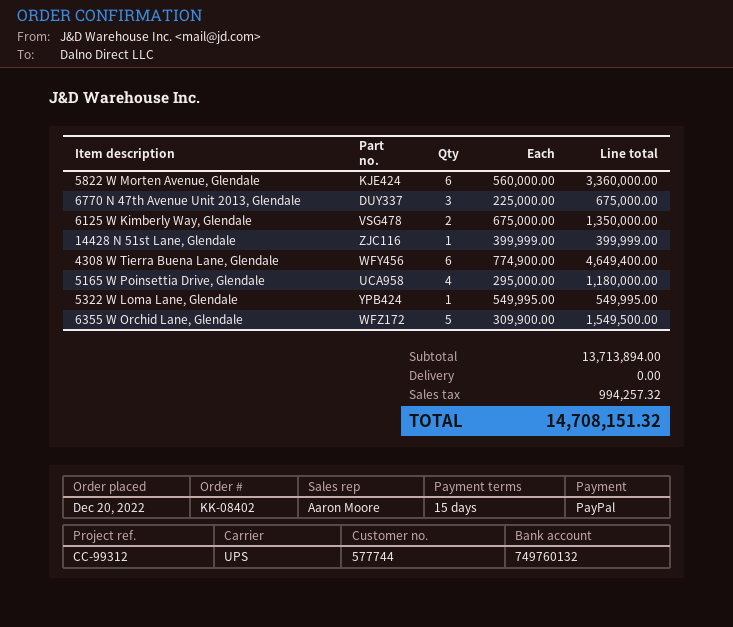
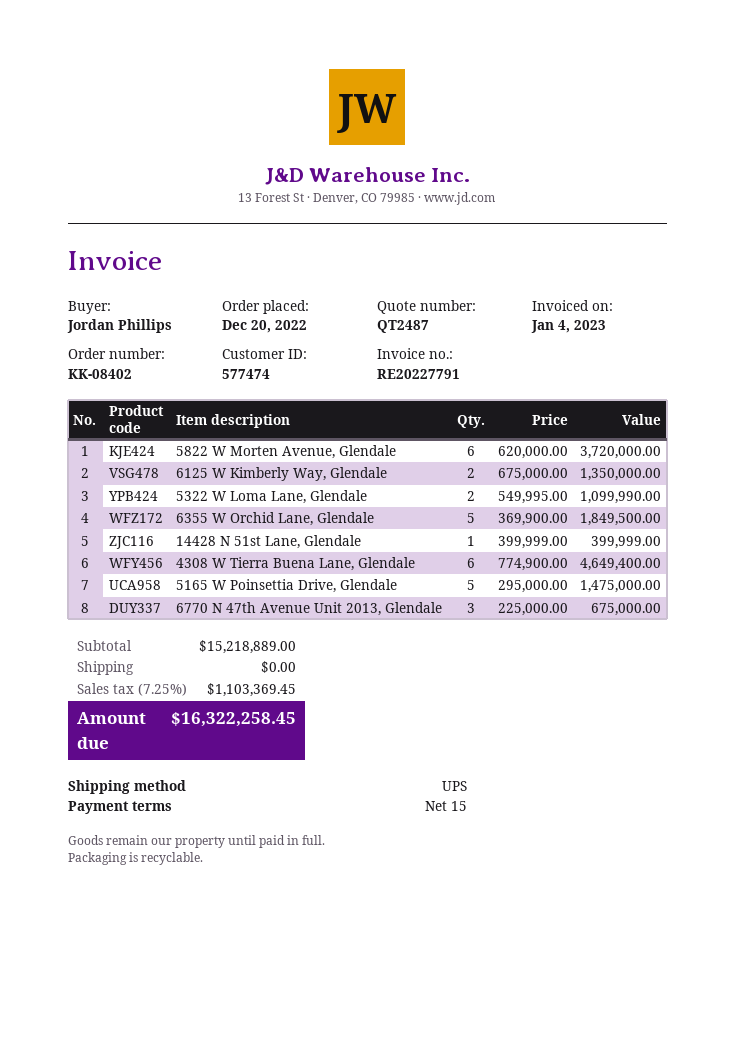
customer number: 577744 -> 577474
5822 W Morten Avenue, Glendale: 6 x 560000.00 = 3360000.00 -> 6 x 620000.00 = 3720000.00
5165 W Poinsettia Drive, Glendale: 4 x 295000.00 = 1180000.00 -> 5 x 295000.00 = 1475000.00
5322 W Loma Lane, Glendale: 1 x 549995.00 = 549995.00 -> 2 x 549995.00 = 1099990.00
6355 W Orchid Lane, Glendale: 5 x 309900.00 = 1549500.00 -> 5 x 369900.00 = 1849500.00
subtotal: 13713894.00 -> 15218889.00
tax: 994257.32 -> 1103369.45
total: 14708151.32 -> 16322258.45

